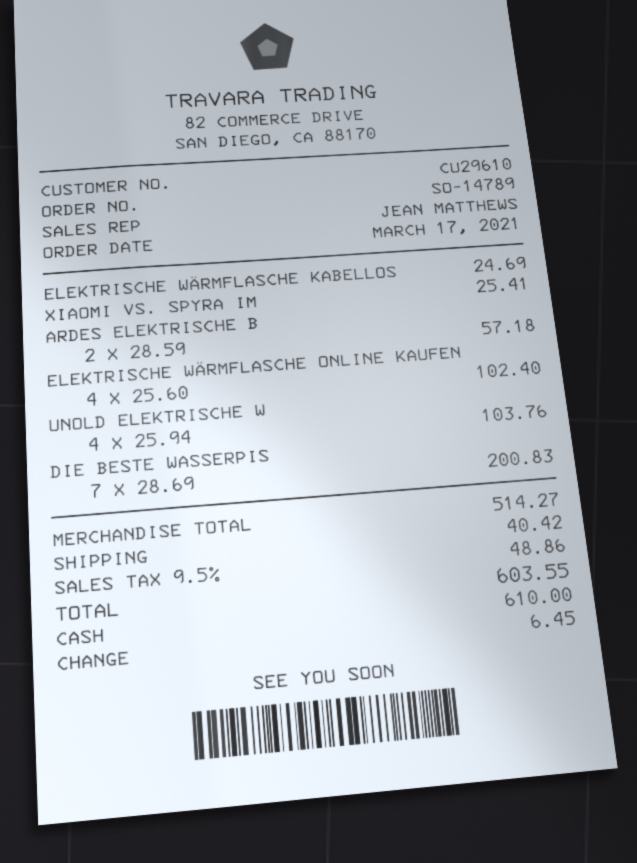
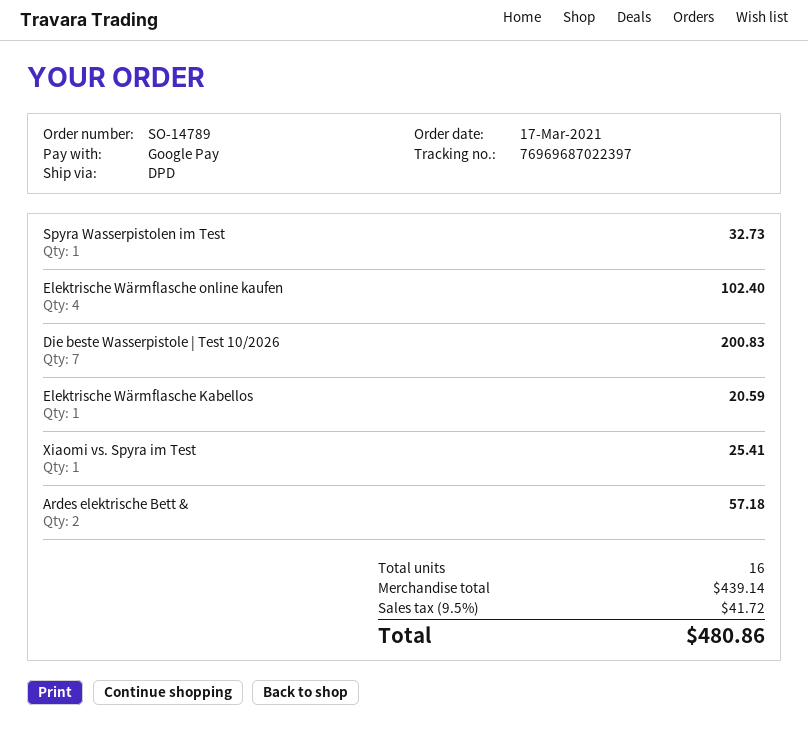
payment method: cash -> Google Pay
ELEKTRISCHE WÄRMFLASCHE KABELLOS: 1 for 24.69 -> 1 for 20.59
UNOLD ELEKTRISCHE W: 4 for 103.76 -> none
Spyra Wasserpistolen im Test: none -> 1 for 32.73
subtotal: 514.27 -> 439.14
shipping: 40.42 -> none
tax: 9.5% = 48.86 -> 9.5% = 41.72
total: 603.55 -> 480.86

